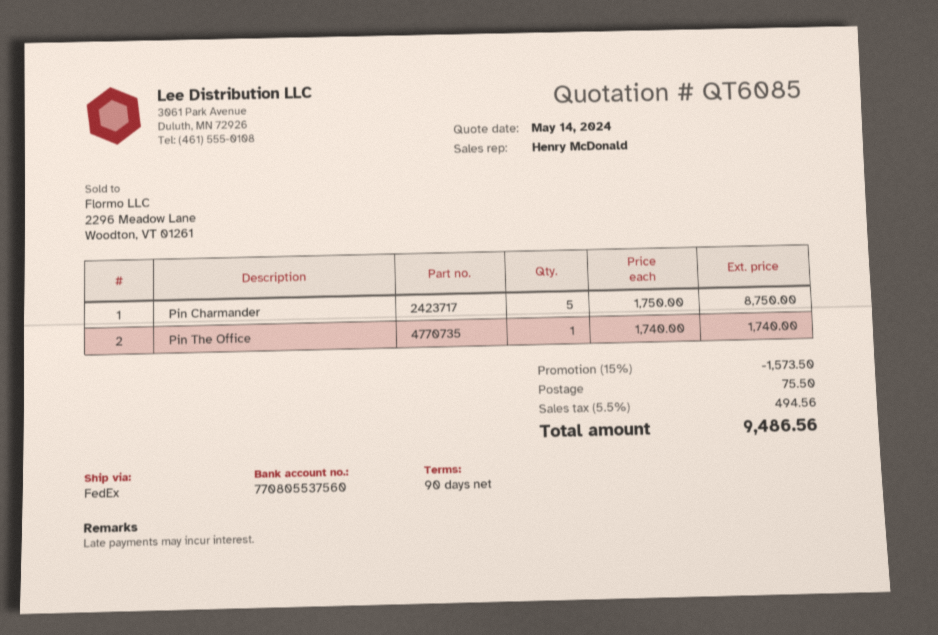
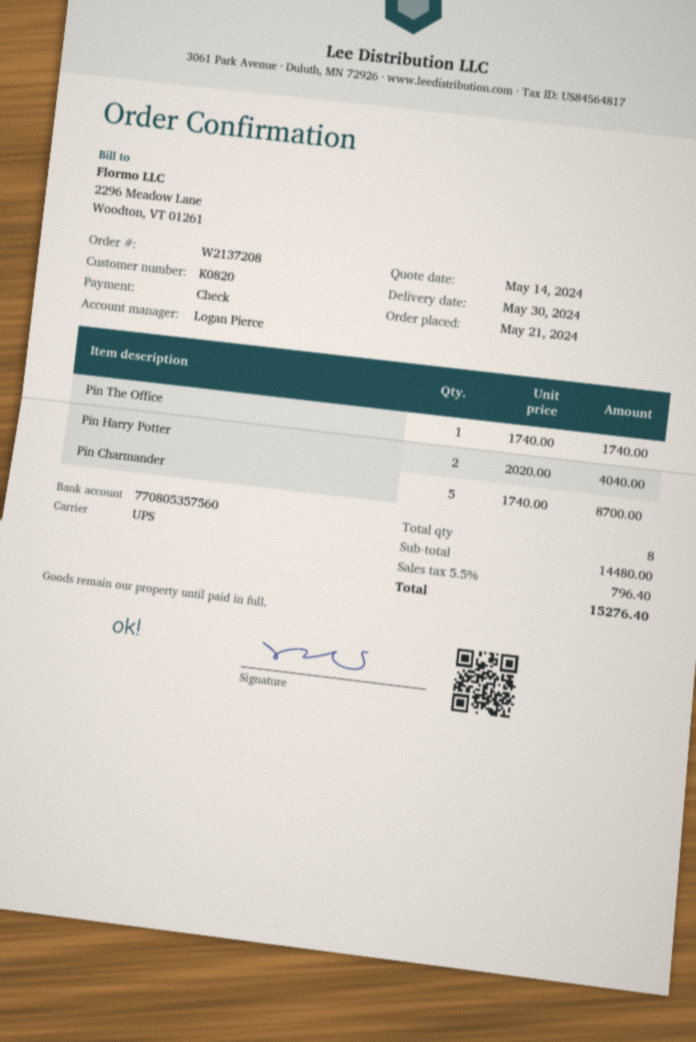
sales rep: Henry McDonald -> Logan Pierce
bank account: 770805537560 -> 770805357560
shipping method: FedEx -> UPS
Pin Charmander: 5 x 1750.00 = 8750.00 -> 5 x 1740.00 = 8700.00
Pin Harry Potter: none -> 2 x 2020.00 = 4040.00
discount: 15% = 1573.50 -> none
shipping: 75.50 -> none
tax: 5.5% = 494.56 -> 5.5% = 796.40
total: 9486.56 -> 15276.40

